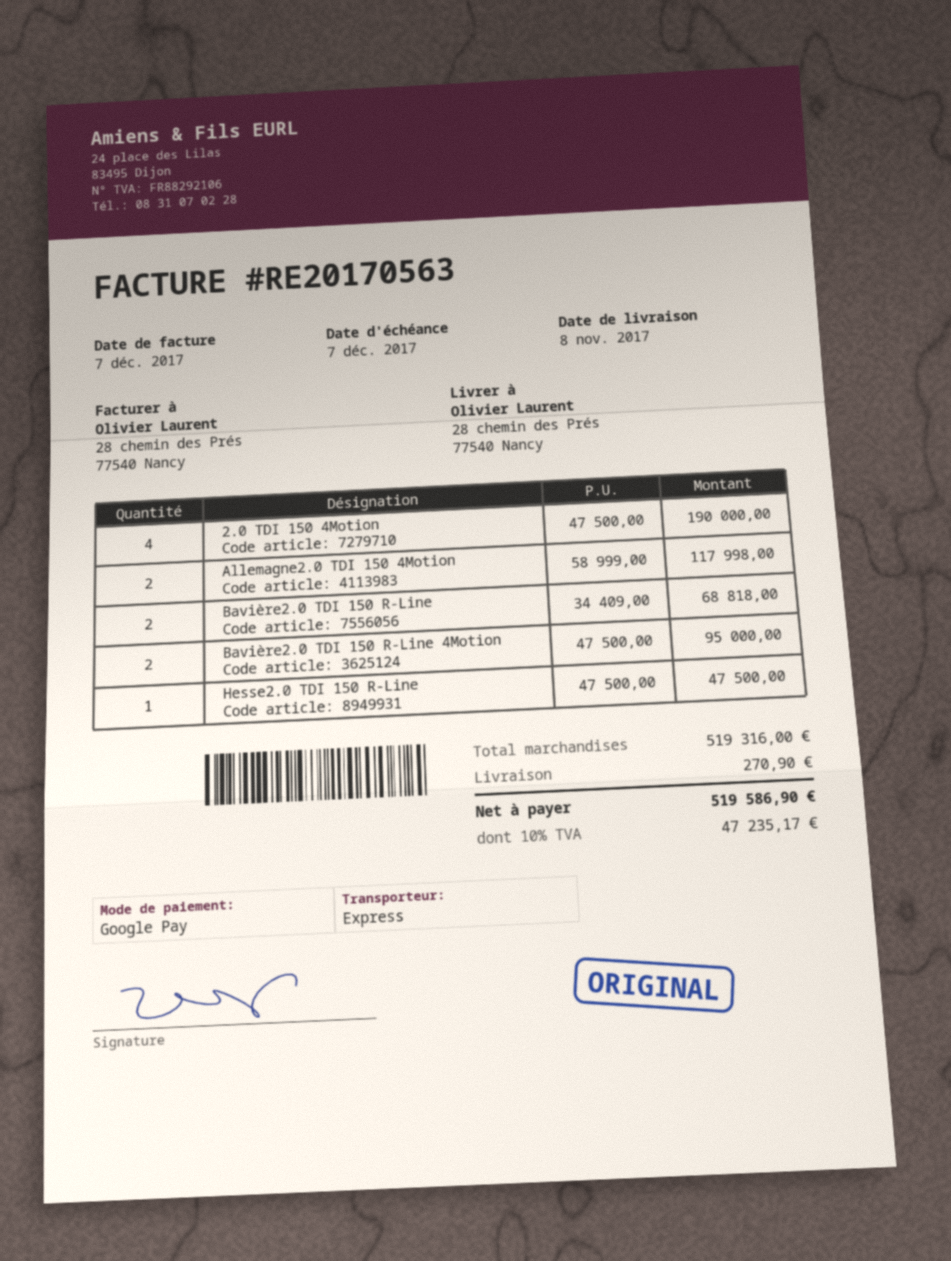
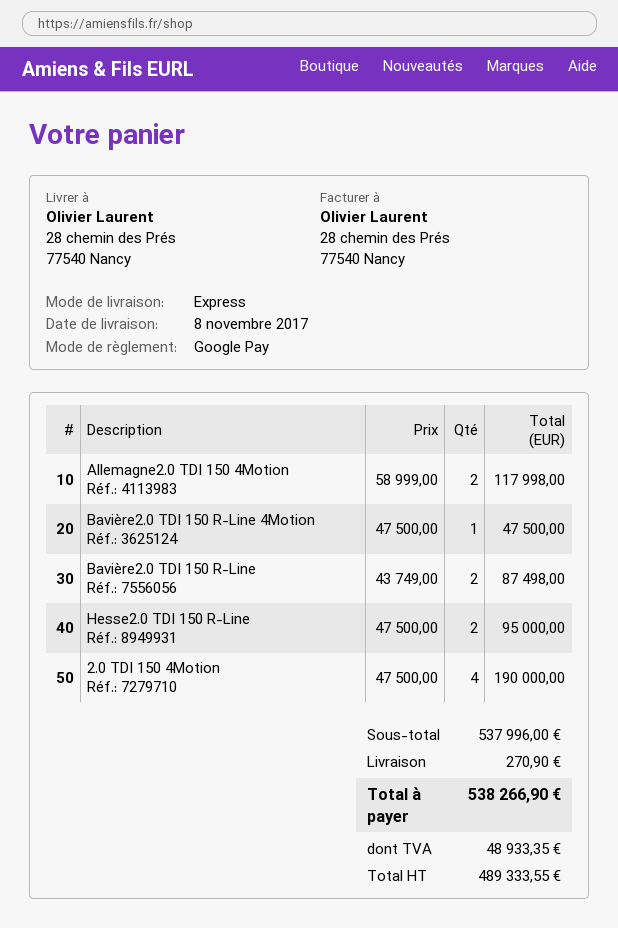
Bavière2.0 TDI 150 R-Line: 2 x 34409.00 = 68818.00 -> 2 x 43749.00 = 87498.00
Bavière2.0 TDI 150 R-Line 4Motion: 2 x 47500.00 = 95000.00 -> 1 x 47500.00 = 47500.00
Hesse2.0 TDI 150 R-Line: 1 x 47500.00 = 47500.00 -> 2 x 47500.00 = 95000.00
subtotal: 519316.00 -> 537996.00
tax: 47235.17 -> 48933.35
total: 519586.90 -> 538266.90

